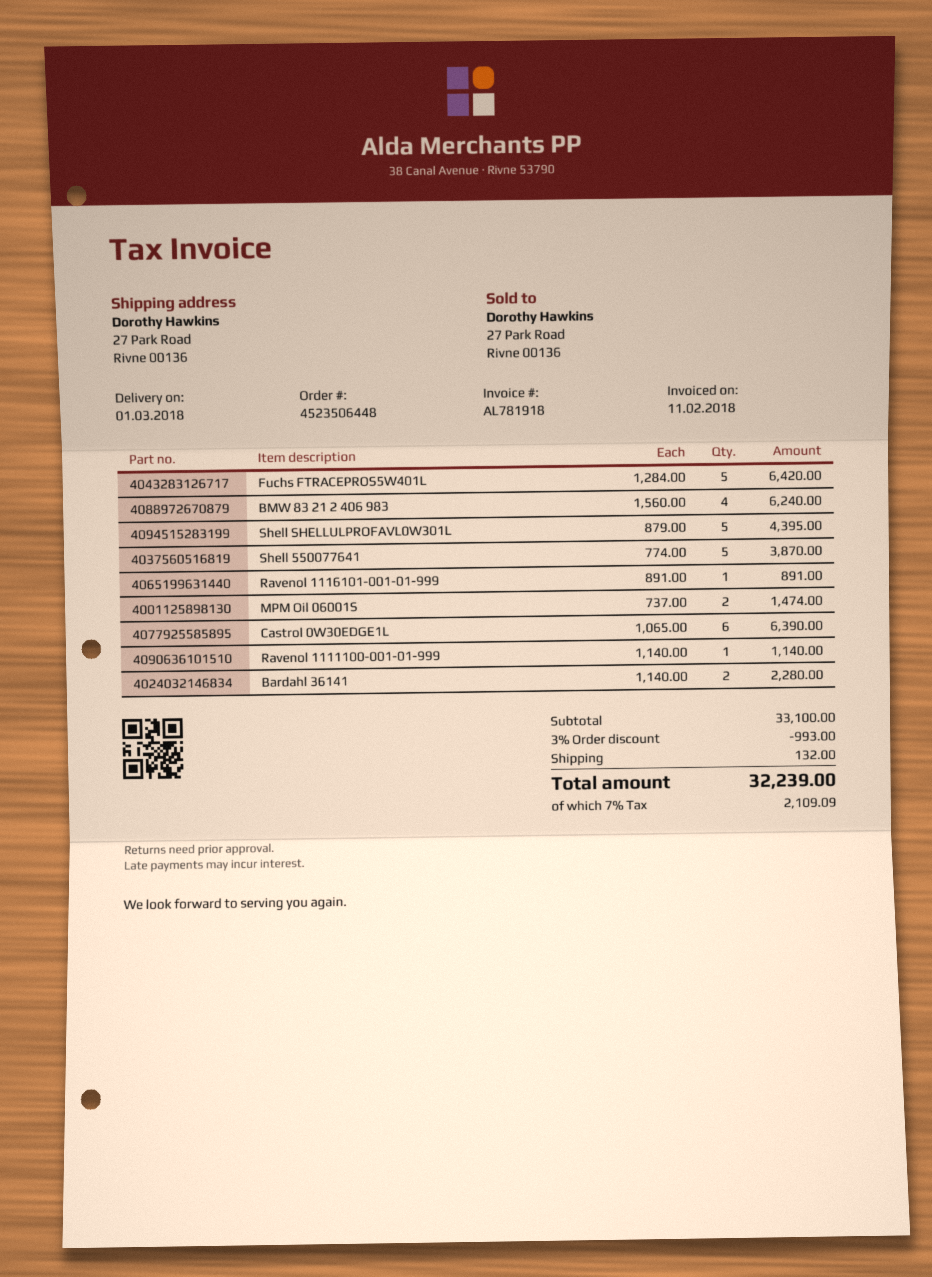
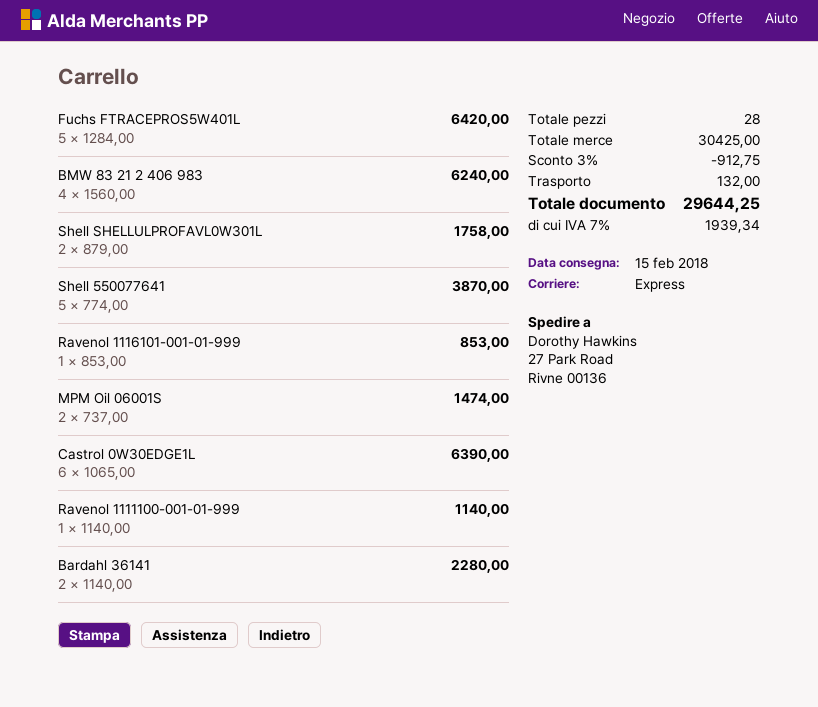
delivery date: 2018-03-01 -> 2018-02-15
Shell SHELLULPROFAVL0W301L: 5 x 879.00 = 4395.00 -> 2 x 879.00 = 1758.00
Ravenol 1116101-001-01-999: 1 x 891.00 = 891.00 -> 1 x 853.00 = 853.00
subtotal: 33100.00 -> 30425.00
discount: 3% = 993.00 -> 3% = 912.75
tax: 7% = 2109.09 -> 7% = 1939.34
total: 32239.00 -> 29644.25

